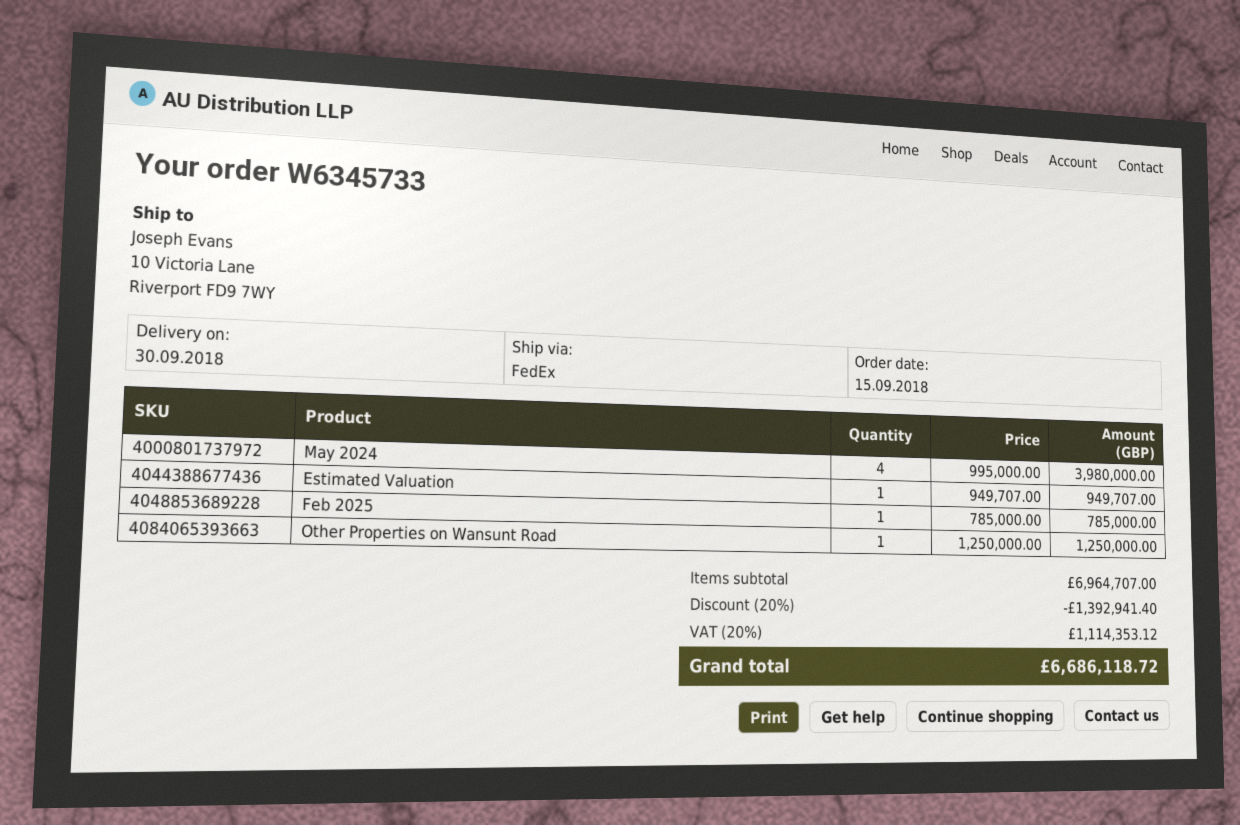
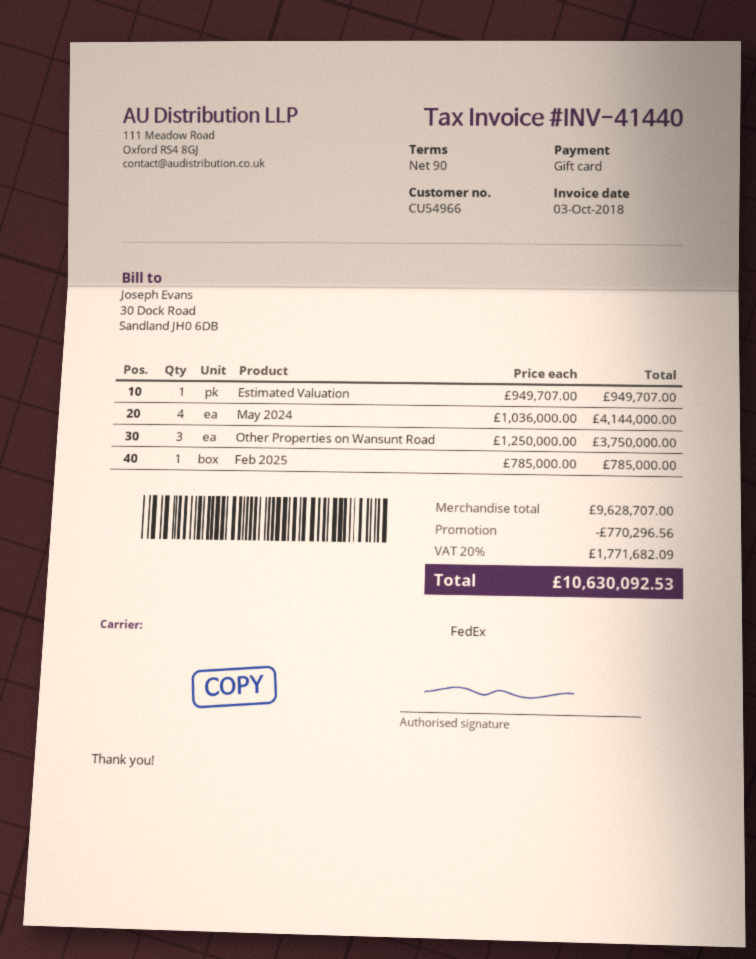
May 2024: 4 x 995000.00 = 3980000.00 -> 4 x 1036000.00 = 4144000.00
Other Properties on Wansunt Road: 1 x 1250000.00 = 1250000.00 -> 3 x 1250000.00 = 3750000.00
subtotal: 6964707.00 -> 9628707.00
discount: 1392941.40 -> 770296.56
tax: 20% = 1114353.12 -> 20% = 1771682.09
total: 6686118.72 -> 10630092.53

